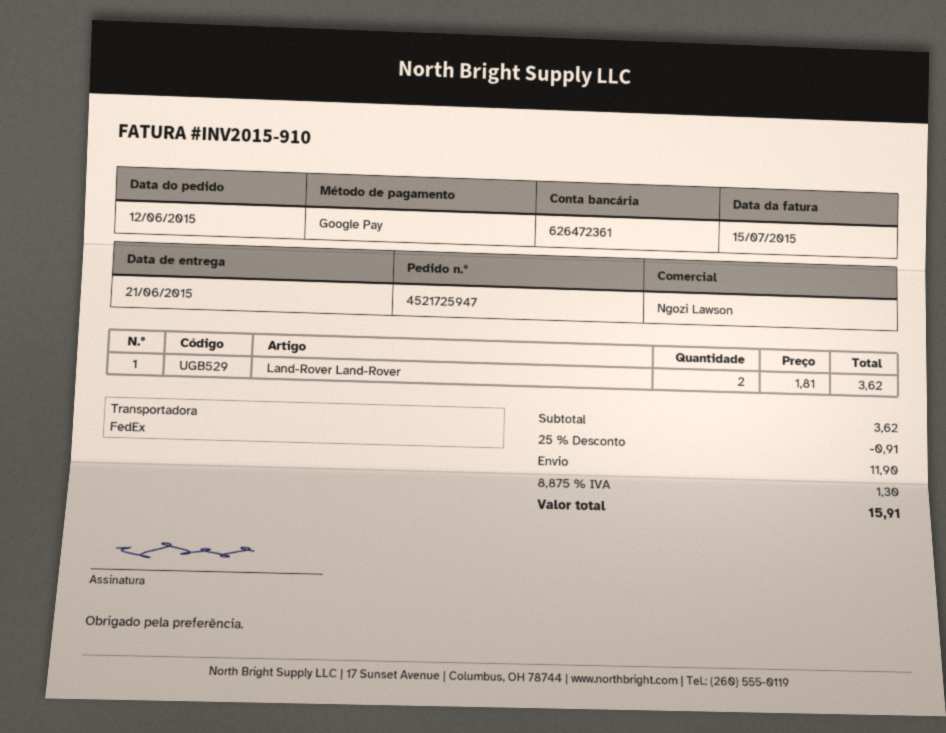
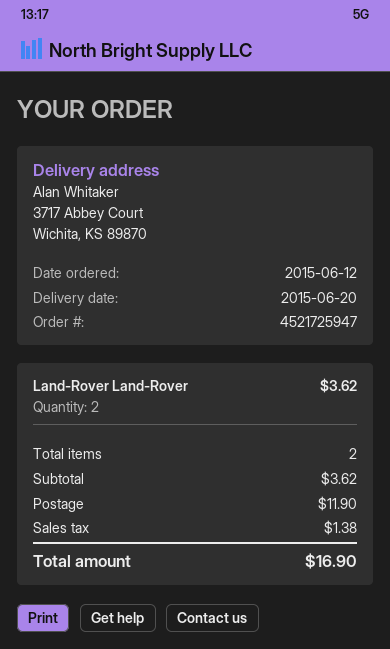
delivery date: 2015-06-21 -> 2015-06-20
discount: 25% = 0.91 -> none
tax: 1.30 -> 1.38
total: 15.91 -> 16.90

